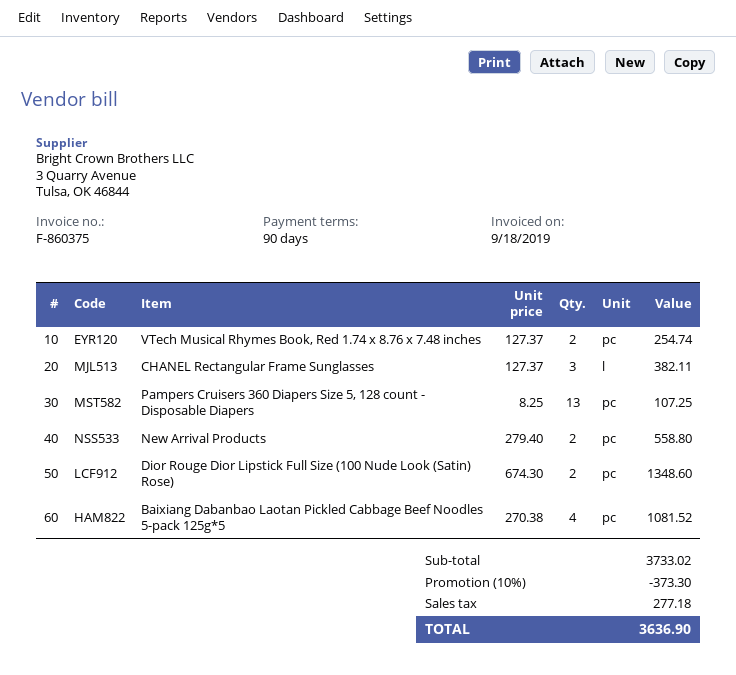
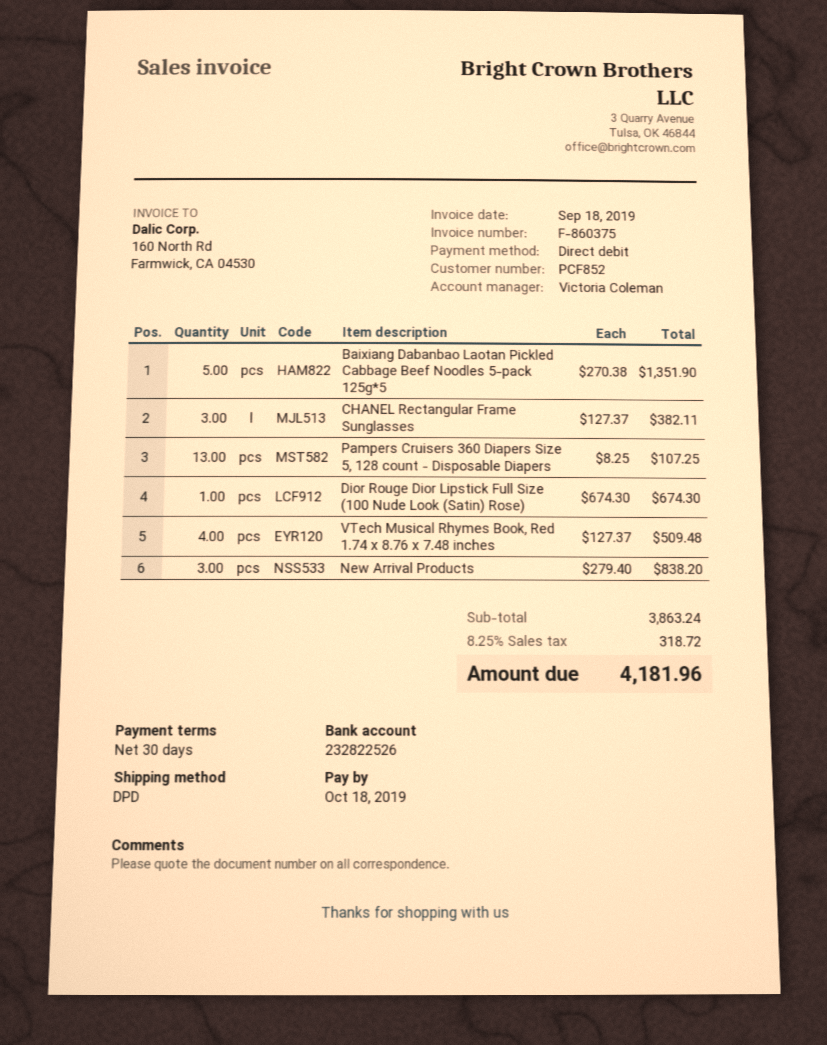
payment terms: 90 days -> 30 days
VTech Musical Rhymes Book, Red 1.74 x 8.76 x 7.48 inches: 2 x 127.37 = 254.74 -> 4 x 127.37 = 509.48
New Arrival Products: 2 x 279.40 = 558.80 -> 3 x 279.40 = 838.20
Dior Rouge Dior Lipstick Full Size (100 Nude Look (Satin) Rose): 2 x 674.30 = 1348.60 -> 1 x 674.30 = 674.30
Baixiang Dabanbao Laotan Pickled Cabbage Beef Noodles 5-pack 125g*5: 4 x 270.38 = 1081.52 -> 5 x 270.38 = 1351.90
subtotal: 3733.02 -> 3863.24
discount: 10% = 373.30 -> none
tax: 277.18 -> 318.72
total: 3636.90 -> 4181.96

